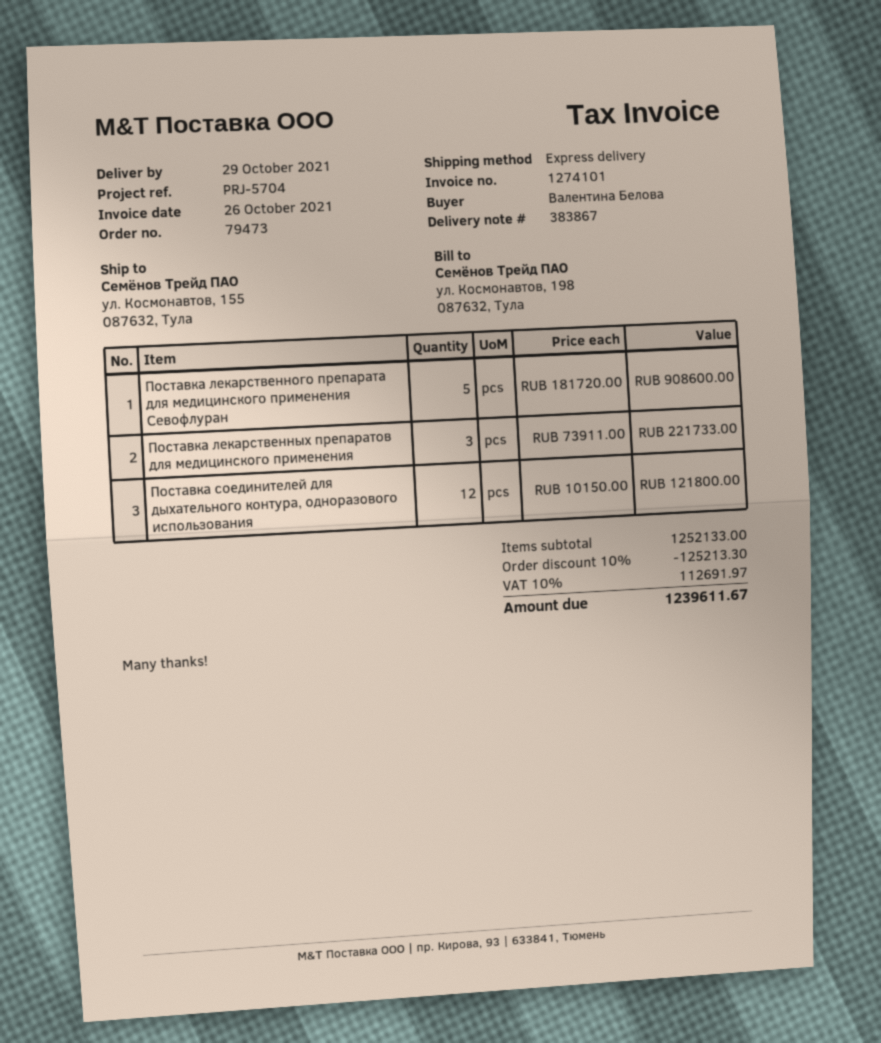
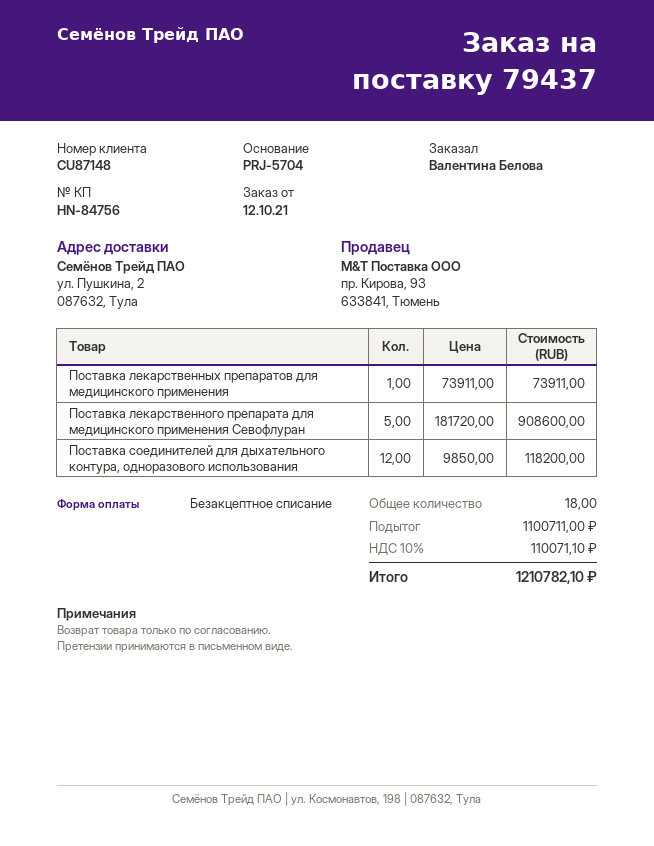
order number: 79473 -> 79437
ship to: ул. Космонавтов, 155, 087632, Тула -> ул. Пушкина, 2, 087632, Тула
Поставка лекарственных препаратов для медицинского применения: 3 x 73911.00 = 221733.00 -> 1 x 73911.00 = 73911.00
Поставка соединителей для дыхательного контура, одноразового использования: 12 x 10150.00 = 121800.00 -> 12 x 9850.00 = 118200.00
subtotal: 1252133.00 -> 1100711.00
discount: 10% = 125213.30 -> none
tax: 10% = 112691.97 -> 10% = 110071.10
total: 1239611.67 -> 1210782.10

